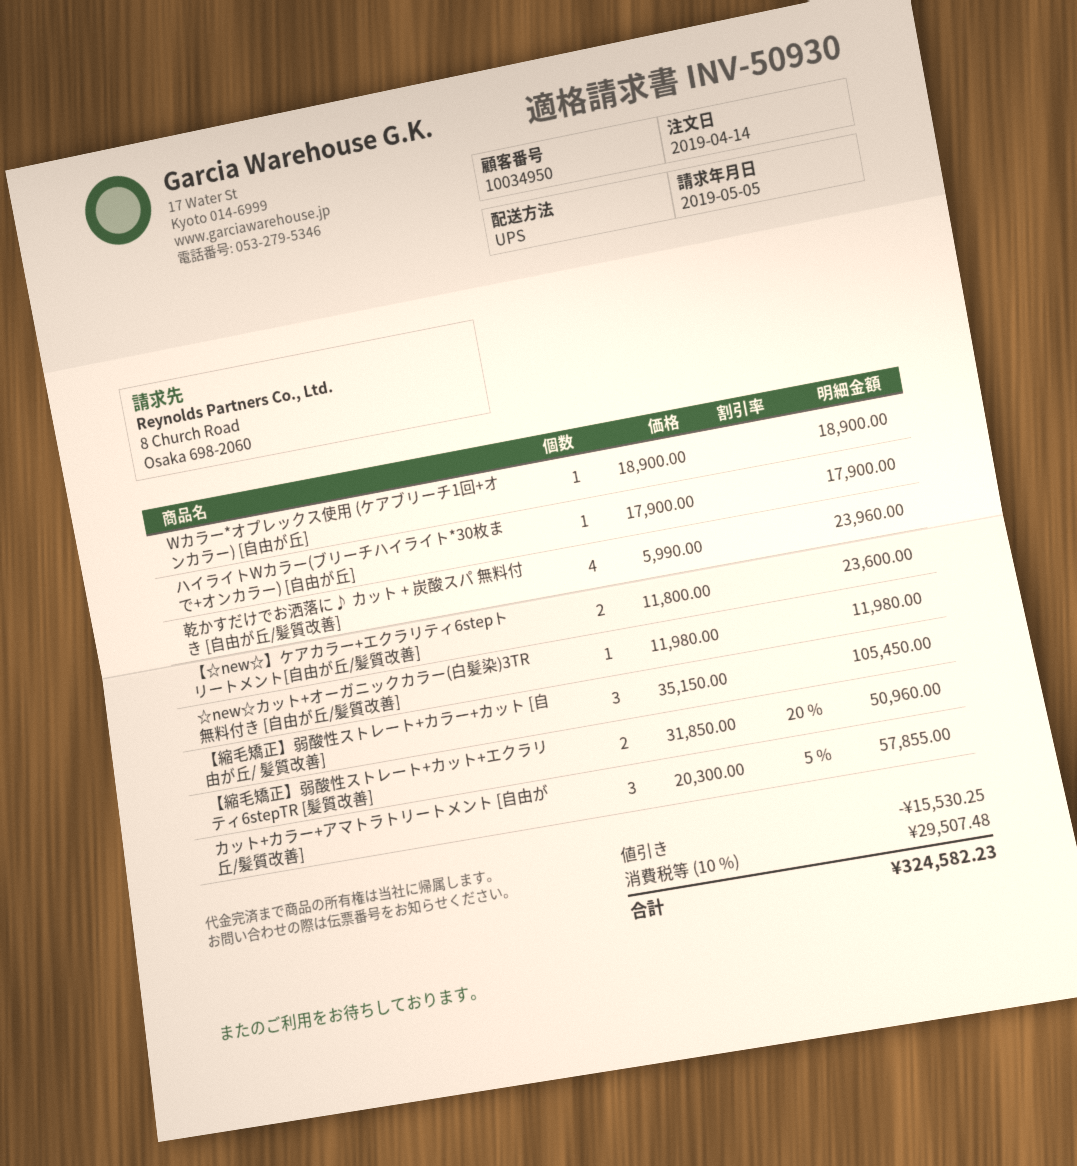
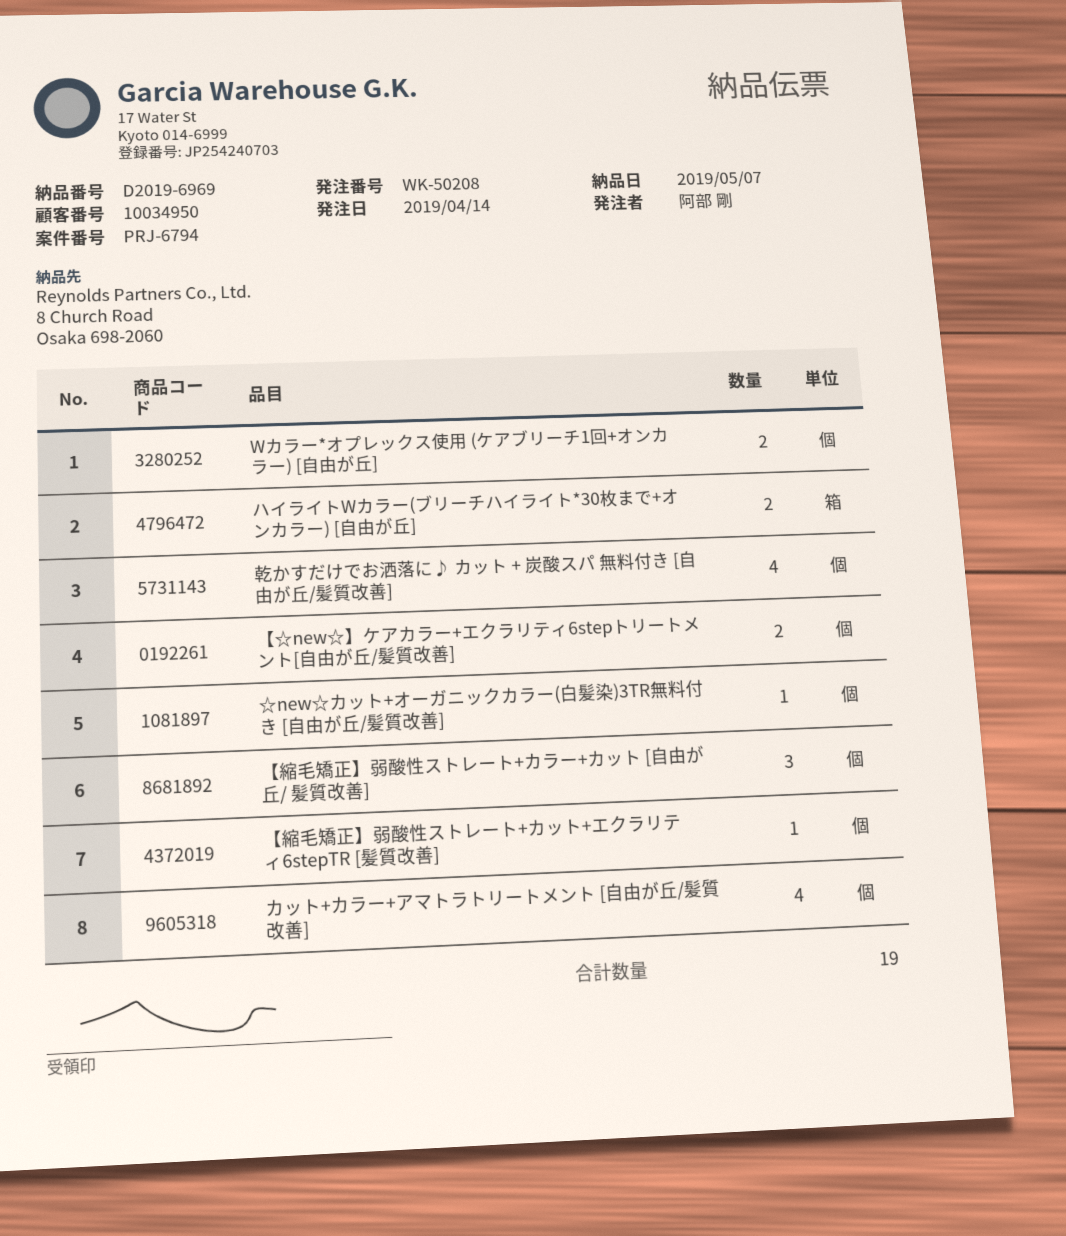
Wカラー*オプレックス使用 (ケアブリーチ1回+オンカラー) [自由が丘]: 1 -> 2
ハイライトWカラー(ブリーチハイライト*30枚まで+オンカラー) [自由が丘]: 1 -> 2
【縮毛矯正】弱酸性ストレート+カット+エクラリティ6stepTR [髪質改善]: 2 -> 1
カット+カラー+アマトラトリートメント [自由が丘/髪質改善]: 3 -> 4

